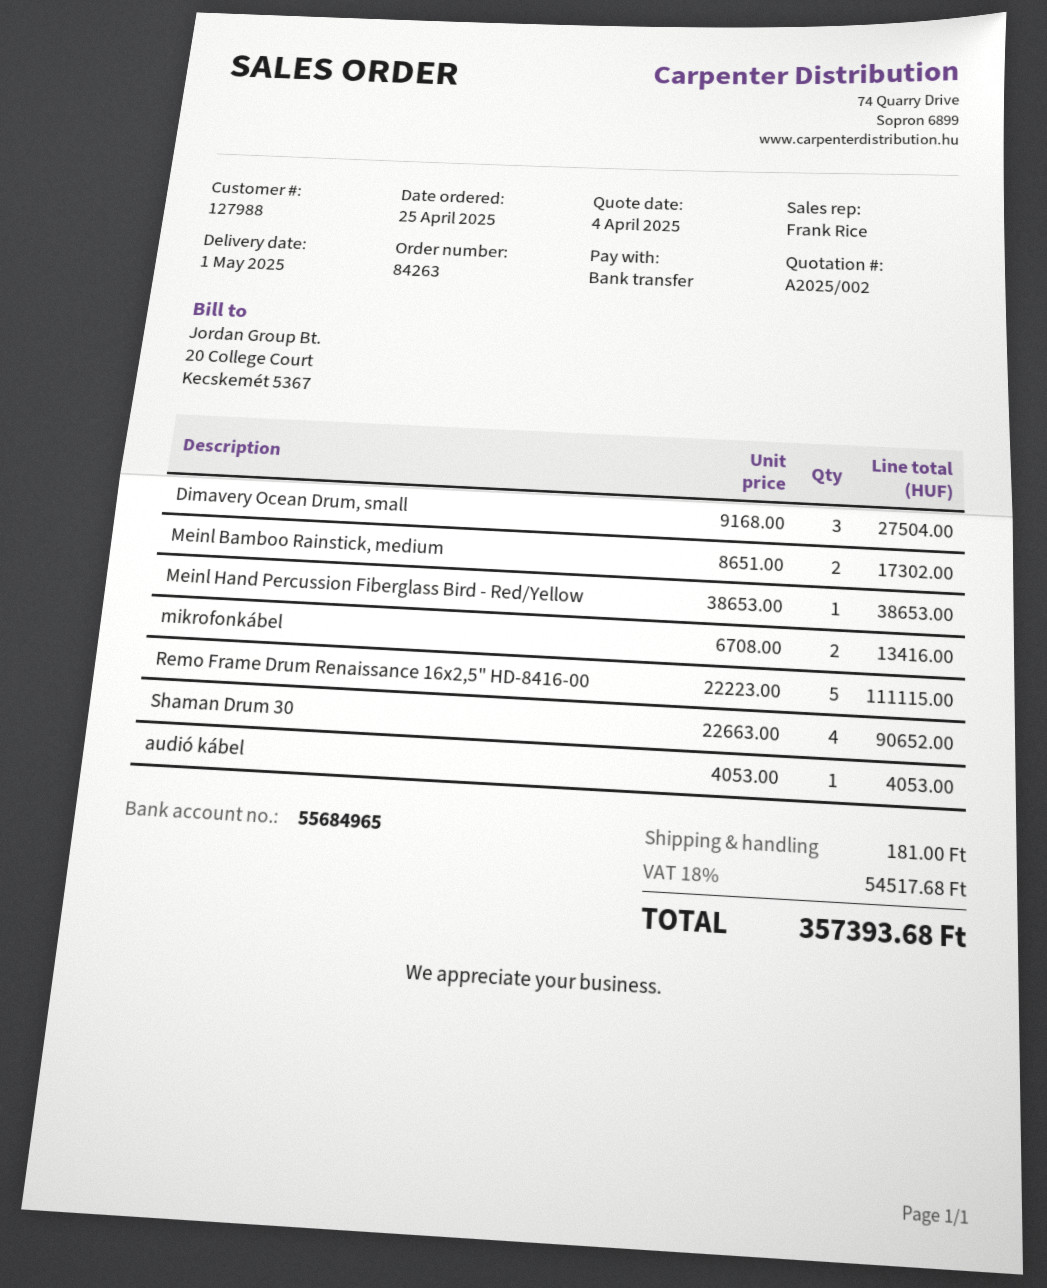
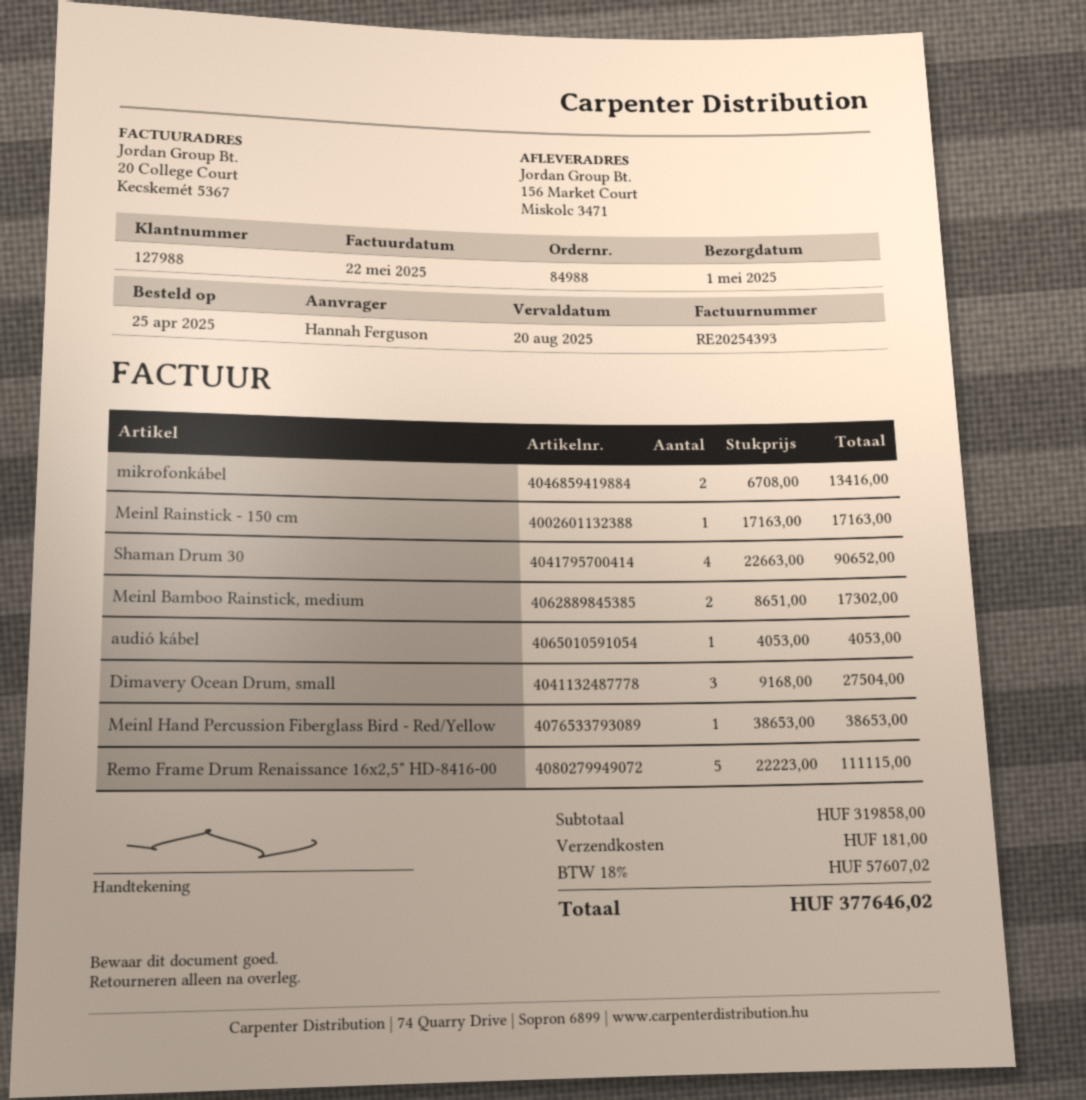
order number: 84263 -> 84988
Meinl Rainstick - 150 cm: none -> 1 x 17163.00 = 17163.00
tax: 18% = 54517.68 -> 18% = 57607.02
total: 357393.68 -> 377646.02

